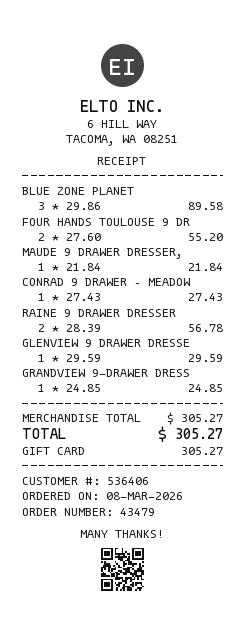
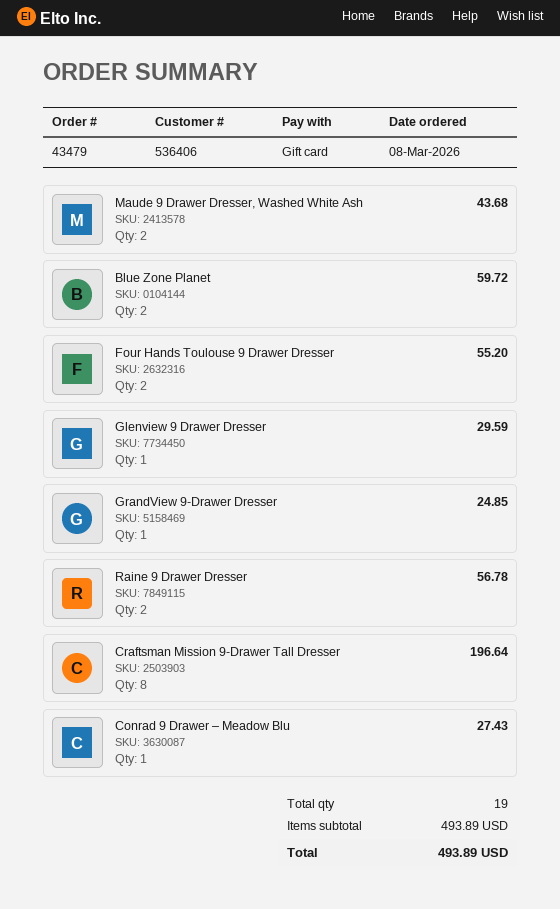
BLUE ZONE PLANET: 3 for 89.58 -> 2 for 59.72
MAUDE 9 DRAWER DRESSER,: 1 for 21.84 -> 2 for 43.68
Craftsman Mission 9-Drawer Tall Dresser: none -> 8 for 196.64
subtotal: 305.27 -> 493.89
total: 305.27 -> 493.89

